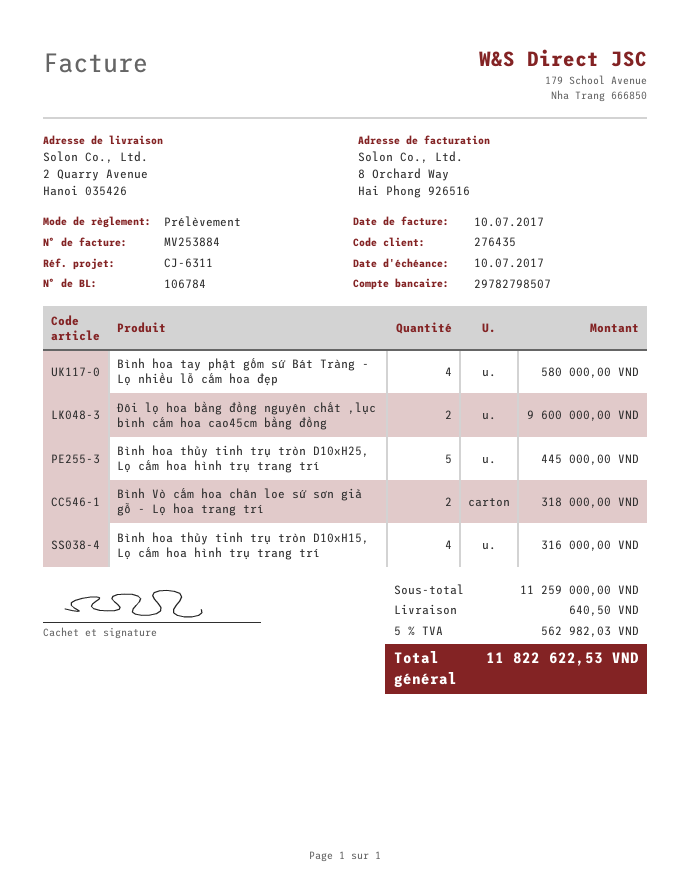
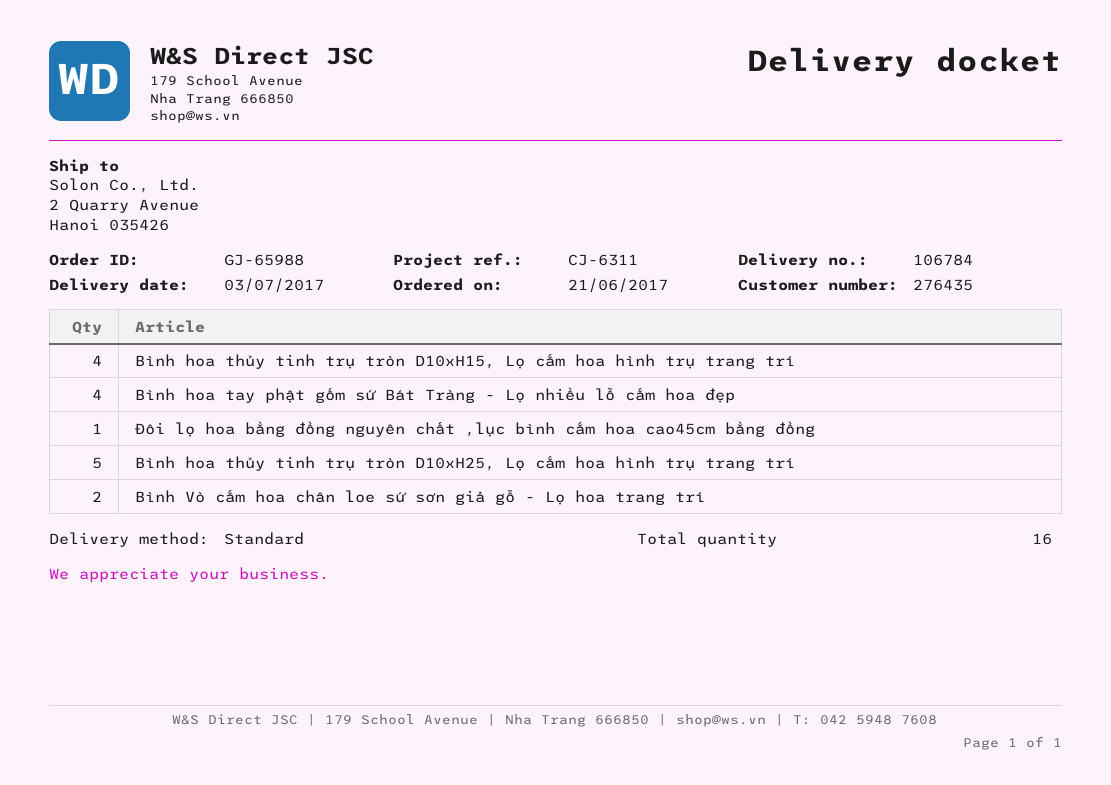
Đôi lọ hoa bằng đồng nguyên chất ,lục bình cắm hoa cao45cm bằng đồng: 2 -> 1

